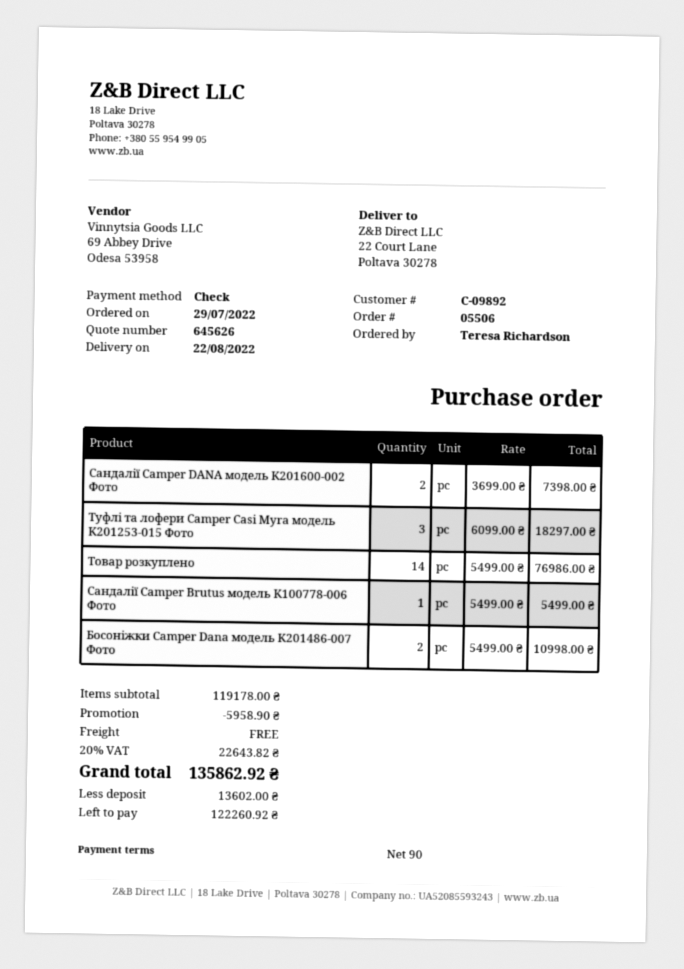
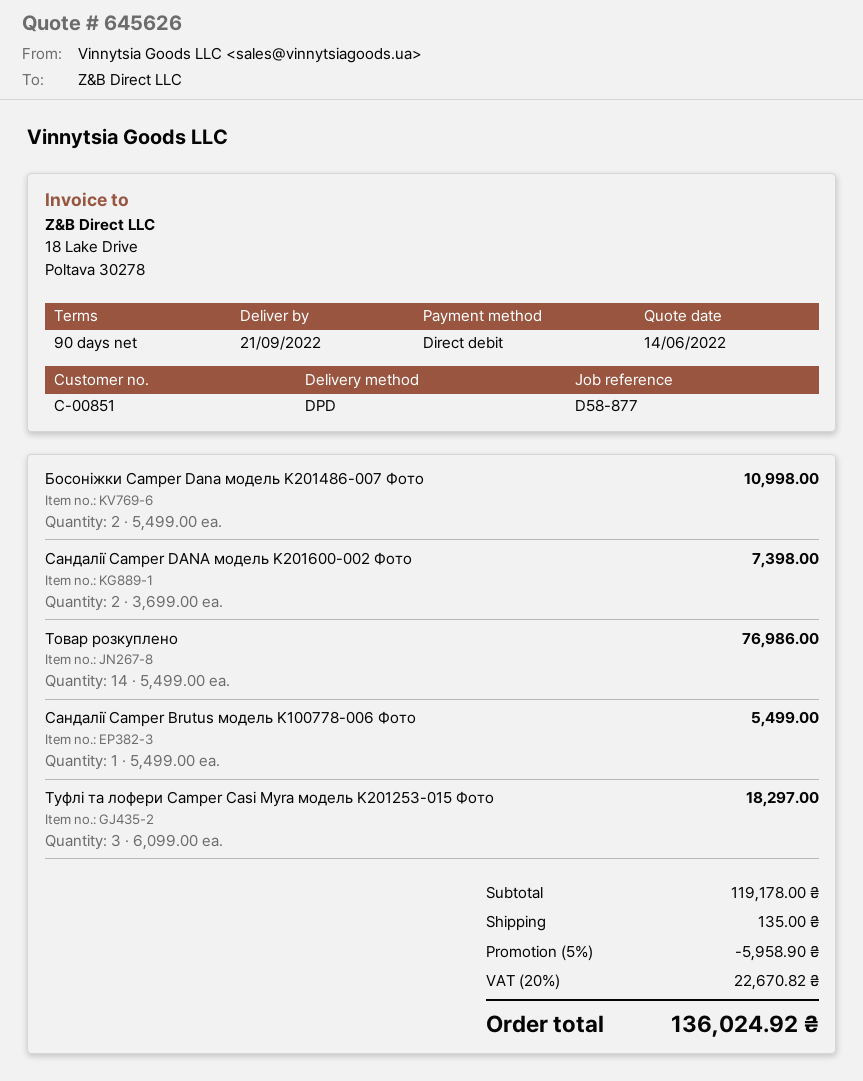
delivery date: 2022-08-22 -> 2022-09-21
customer number: C-09892 -> C-00851
payment method: cheque -> direct debit
shipping: 0.00 -> 135.00
tax: 20% = 22643.82 -> 20% = 22670.82
total: 135862.92 -> 136024.92

